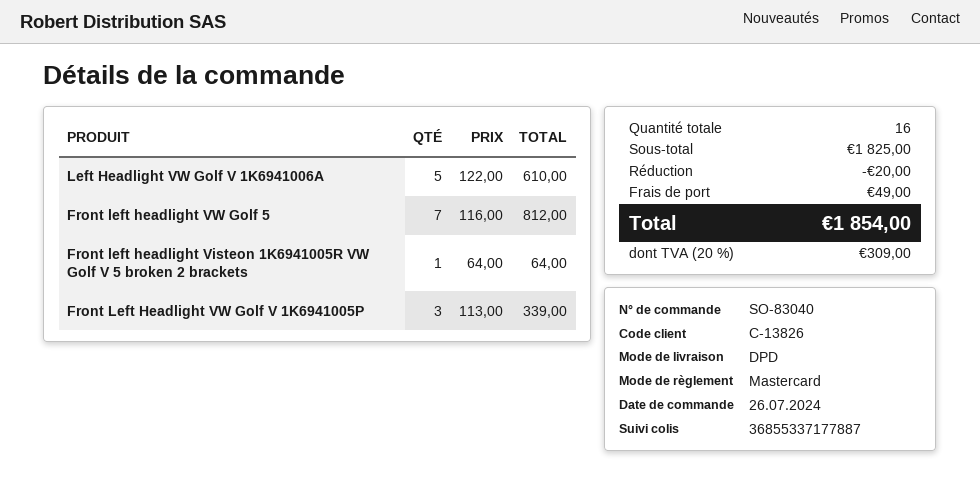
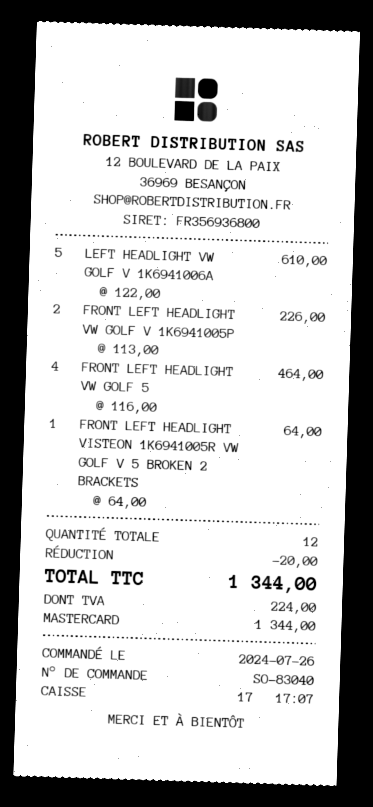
Front left headlight VW Golf 5: 7 x 116.00 = 812.00 -> 4 x 116.00 = 464.00
Front Left Headlight VW Golf V 1K6941005P: 3 x 113.00 = 339.00 -> 2 x 113.00 = 226.00
total quantity: 16 -> 12
shipping: 49.00 -> none
tax: 309.00 -> 224.00
total: 1854.00 -> 1344.00

